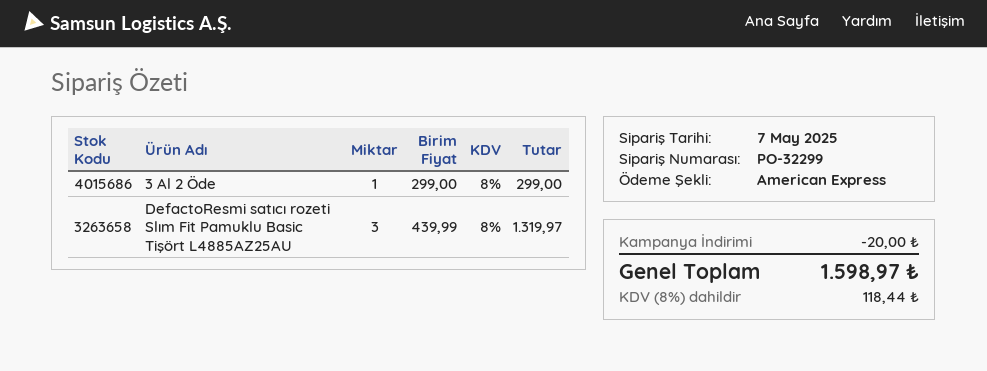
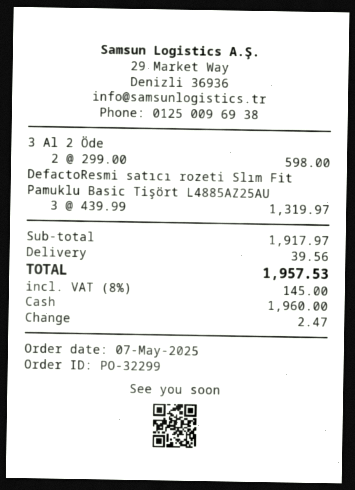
payment method: American Express -> cash
3 Al 2 Öde: 1 x 299.00 = 299.00 -> 2 x 299.00 = 598.00
discount: 20.00 -> none
shipping: none -> 39.56
tax: 8% = 118.44 -> 8% = 145.00
total: 1598.97 -> 1957.53

